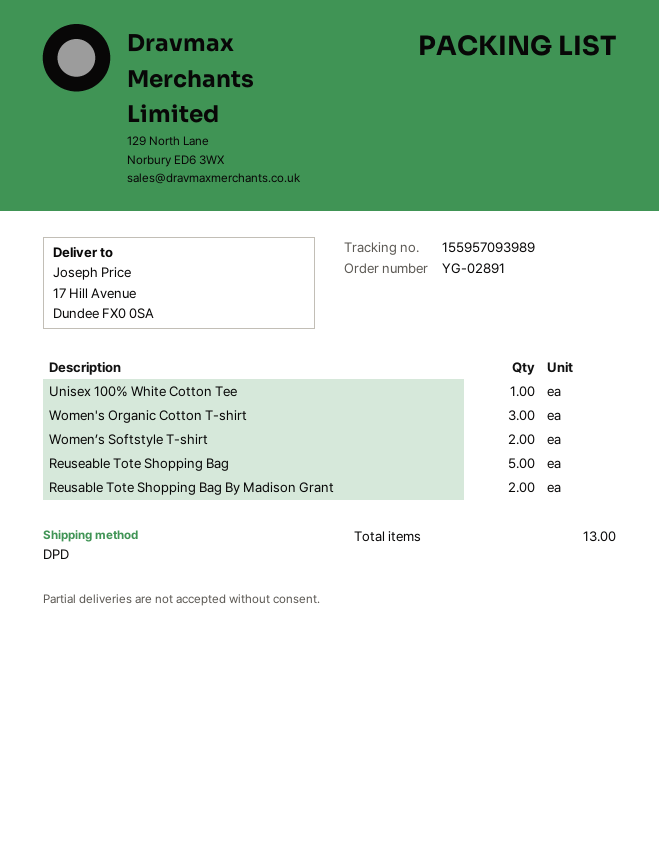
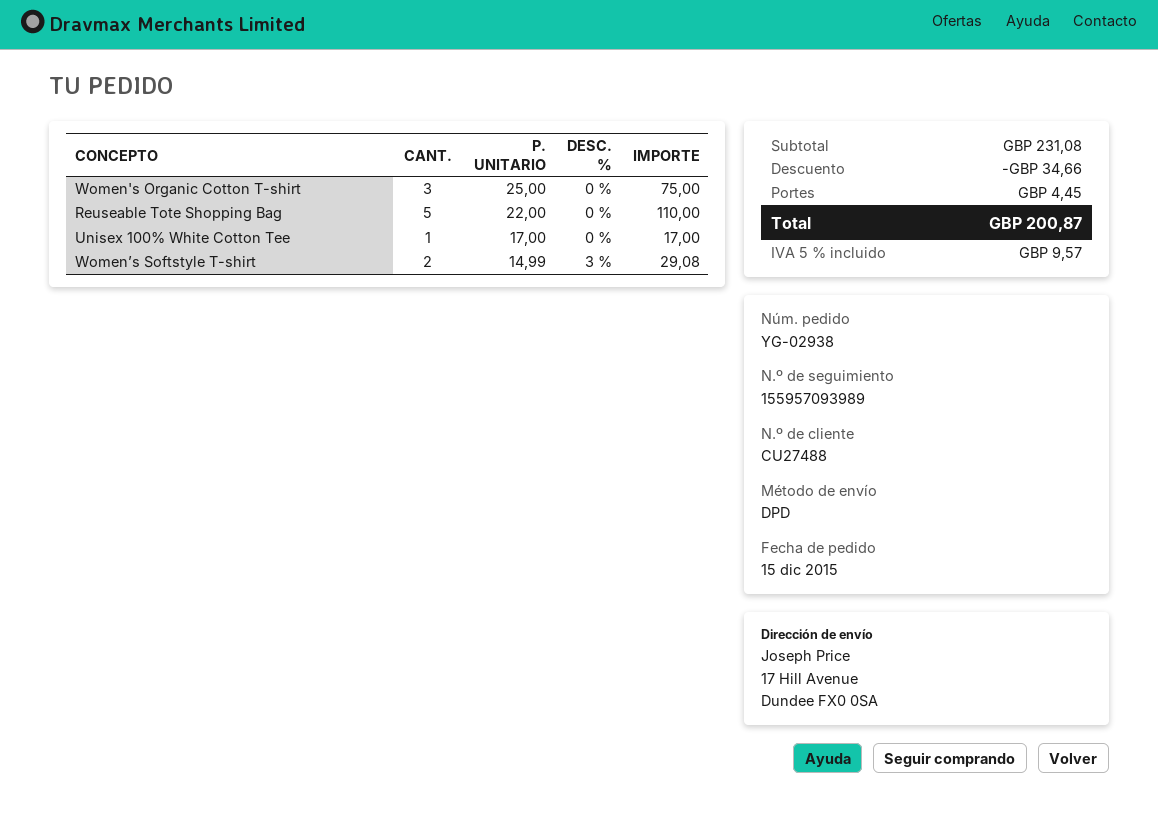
order number: YG-02891 -> YG-02938
Reusable Tote Shopping Bag By Madison Grant: 2 -> none

